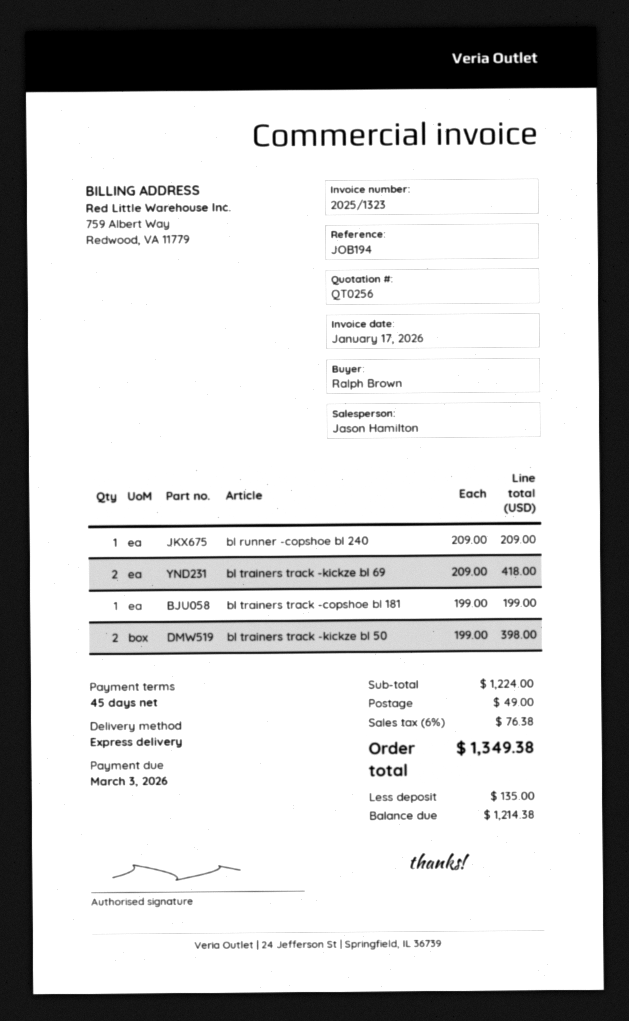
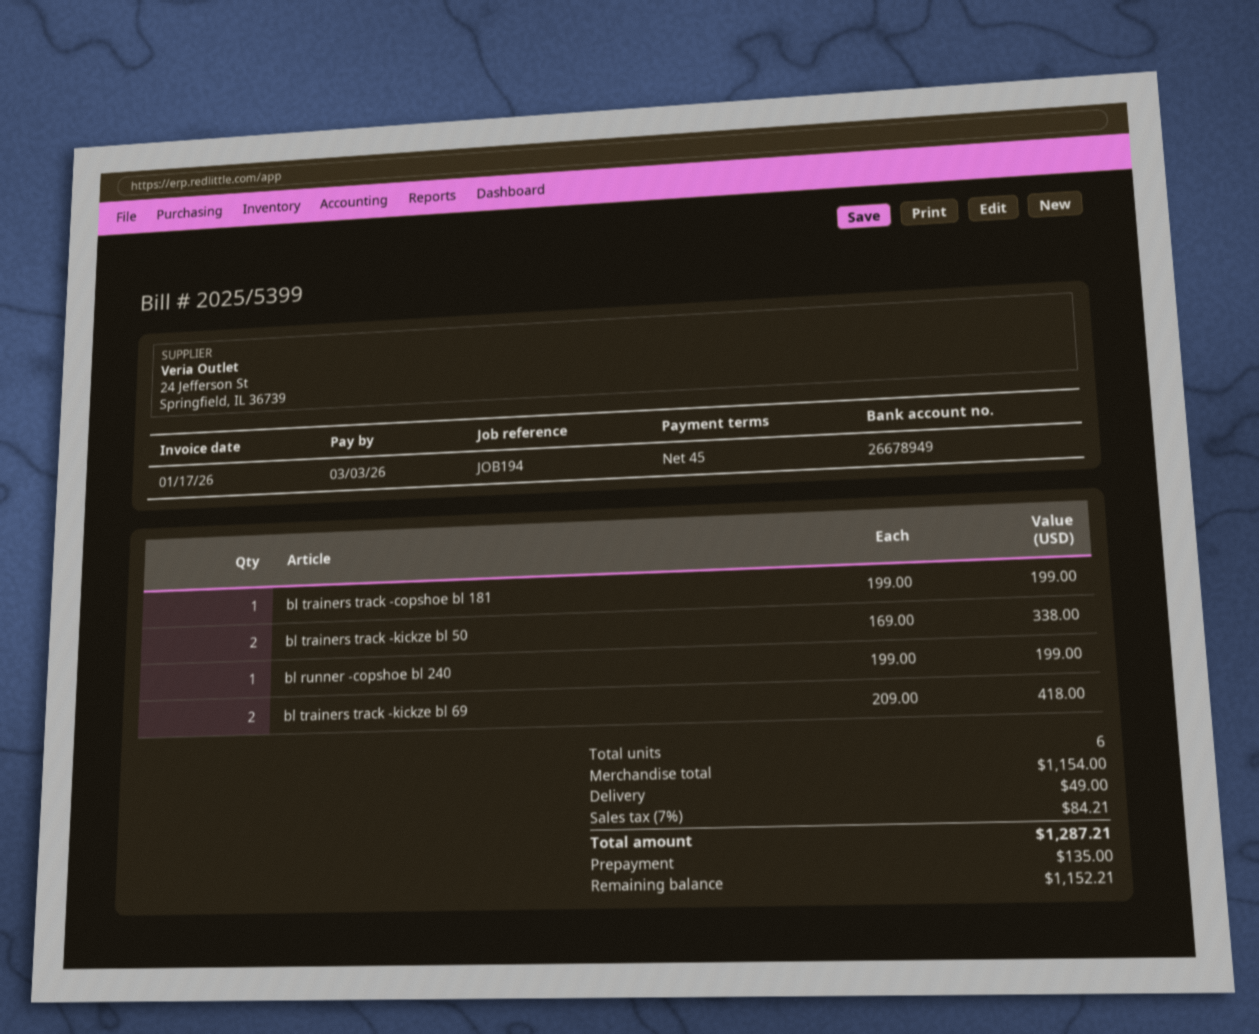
invoice number: 2025/1323 -> 2025/5399
bl runner -copshoe bl 240: 1 x 209.00 = 209.00 -> 1 x 199.00 = 199.00
bl trainers track -kickze bl 50: 2 x 199.00 = 398.00 -> 2 x 169.00 = 338.00
subtotal: 1224.00 -> 1154.00
tax: 6% = 76.38 -> 7% = 84.21
total: 1349.38 -> 1287.21
balance: 1214.38 -> 1152.21

